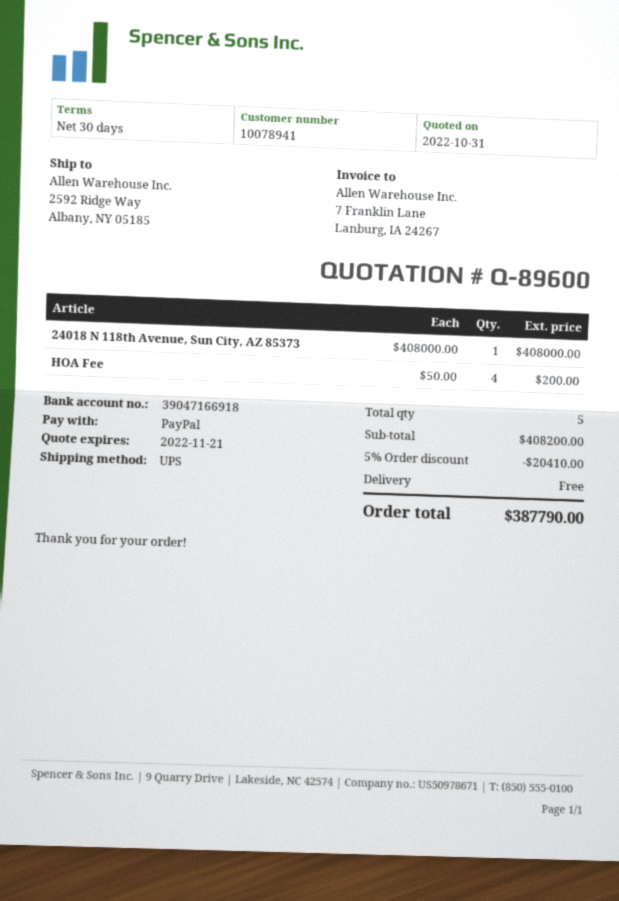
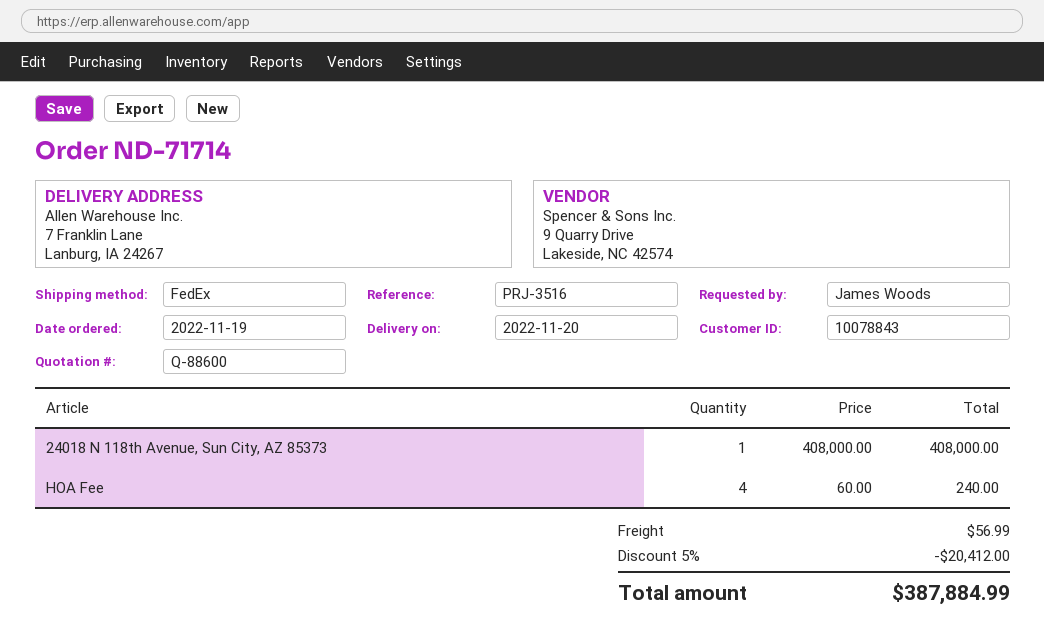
quote number: Q-89600 -> Q-88600
customer number: 10078941 -> 10078843
shipping method: UPS -> FedEx
ship to: 2592 Ridge Way, Albany, NY 05185 -> 7 Franklin Lane, Lanburg, IA 24267
HOA Fee: 4 x 50.00 = 200.00 -> 4 x 60.00 = 240.00
discount: 5% = 20410.00 -> 5% = 20412.00
shipping: 0.00 -> 56.99
total: 387790.00 -> 387884.99

